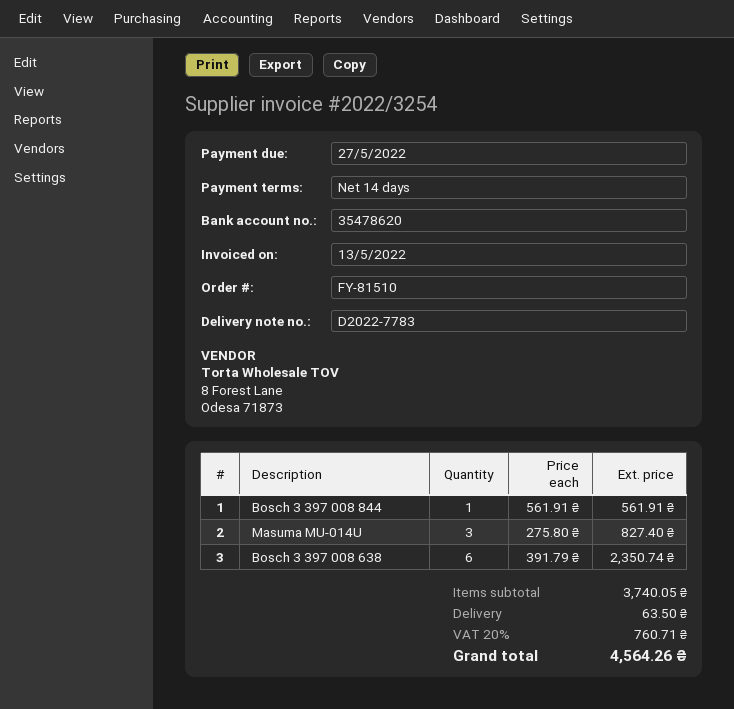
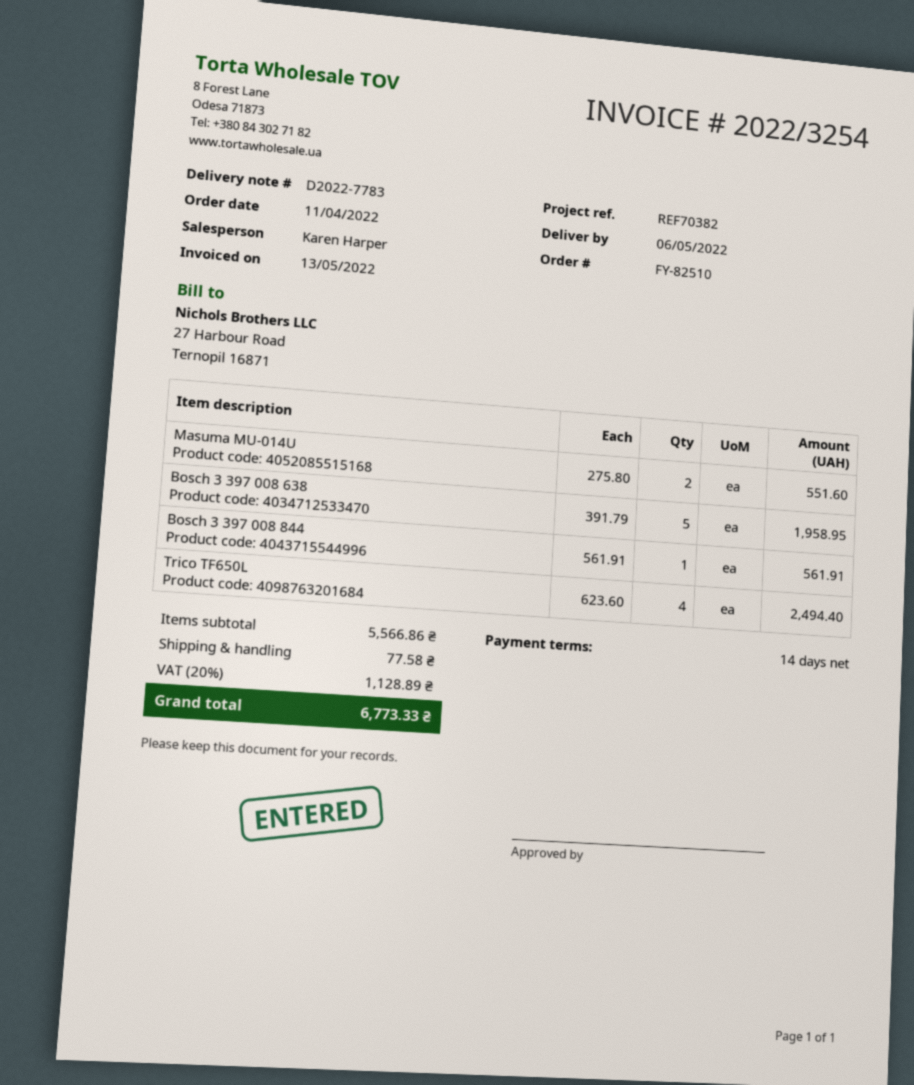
order number: FY-81510 -> FY-82510
Masuma MU-014U: 3 x 275.80 = 827.40 -> 2 x 275.80 = 551.60
Bosch 3 397 008 638: 6 x 391.79 = 2350.74 -> 5 x 391.79 = 1958.95
Trico TF650L: none -> 4 x 623.60 = 2494.40
subtotal: 3740.05 -> 5566.86
shipping: 63.50 -> 77.58
tax: 20% = 760.71 -> 20% = 1128.89
total: 4564.26 -> 6773.33

